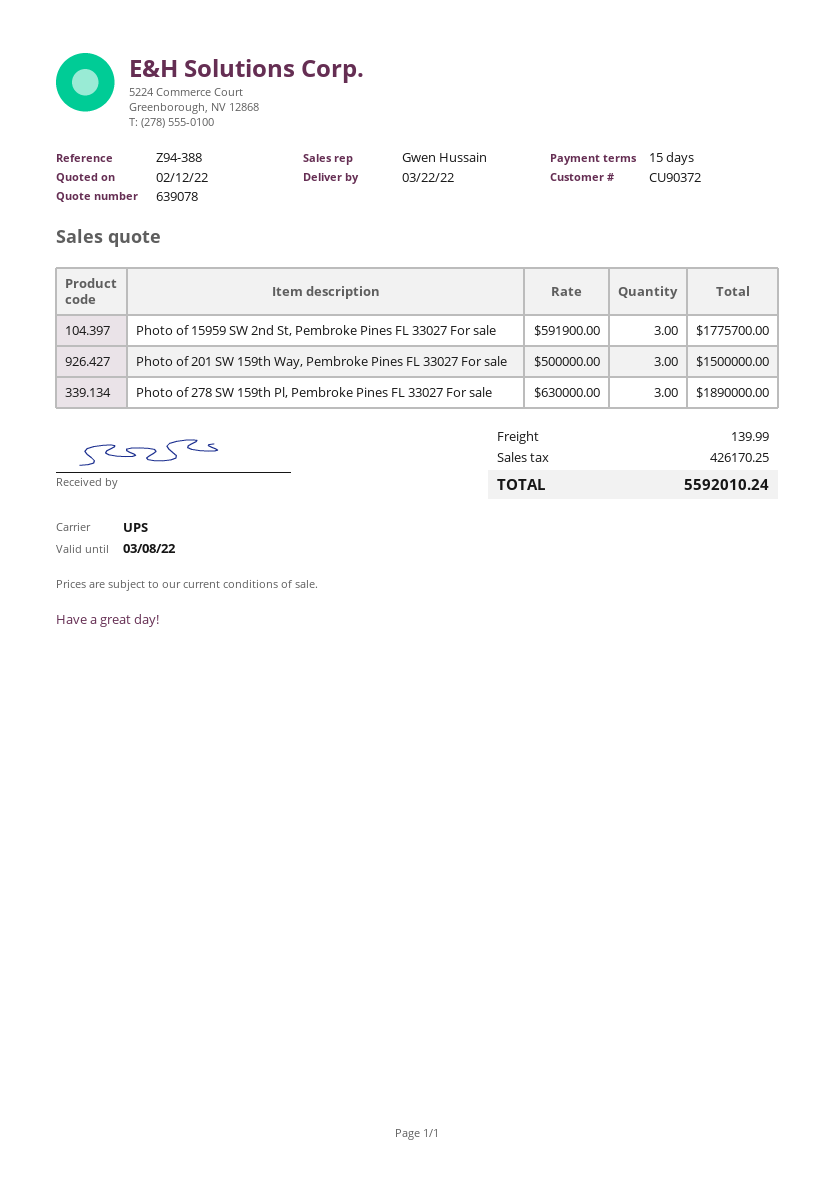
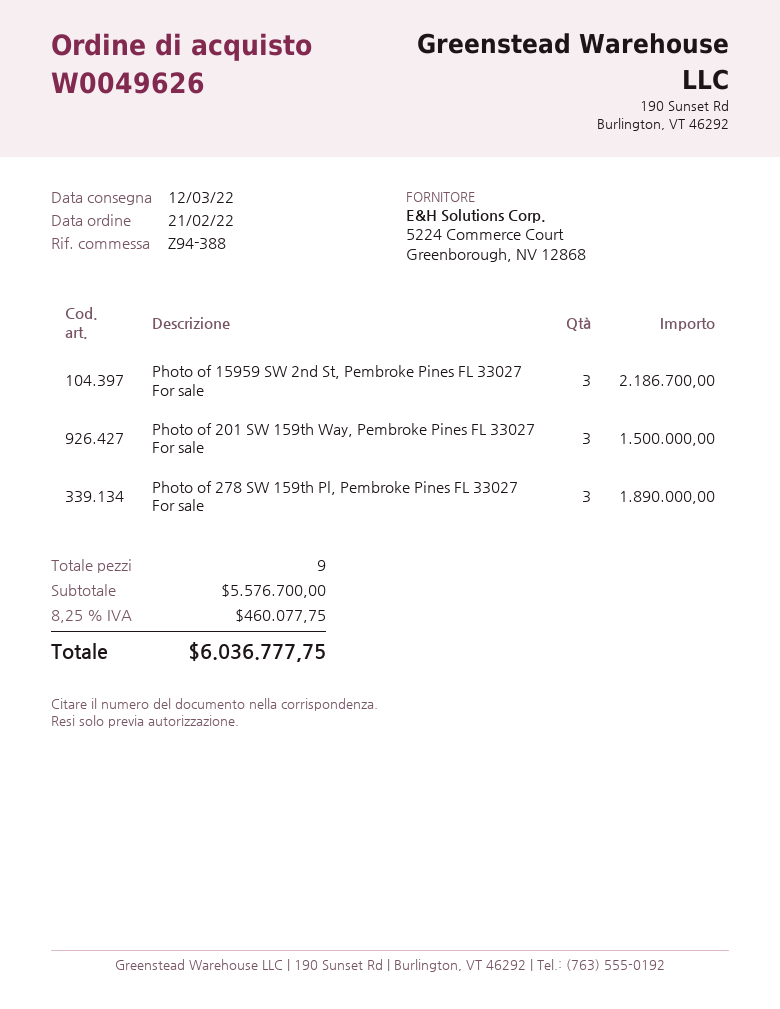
delivery date: 2022-03-22 -> 2022-03-12
Photo of 15959 SW 2nd St, Pembroke Pines FL 33027 For sale: 3 for 1775700.00 -> 3 for 2186700.00
shipping: 139.99 -> none
tax: 426170.25 -> 460077.75
total: 5592010.24 -> 6036777.75

